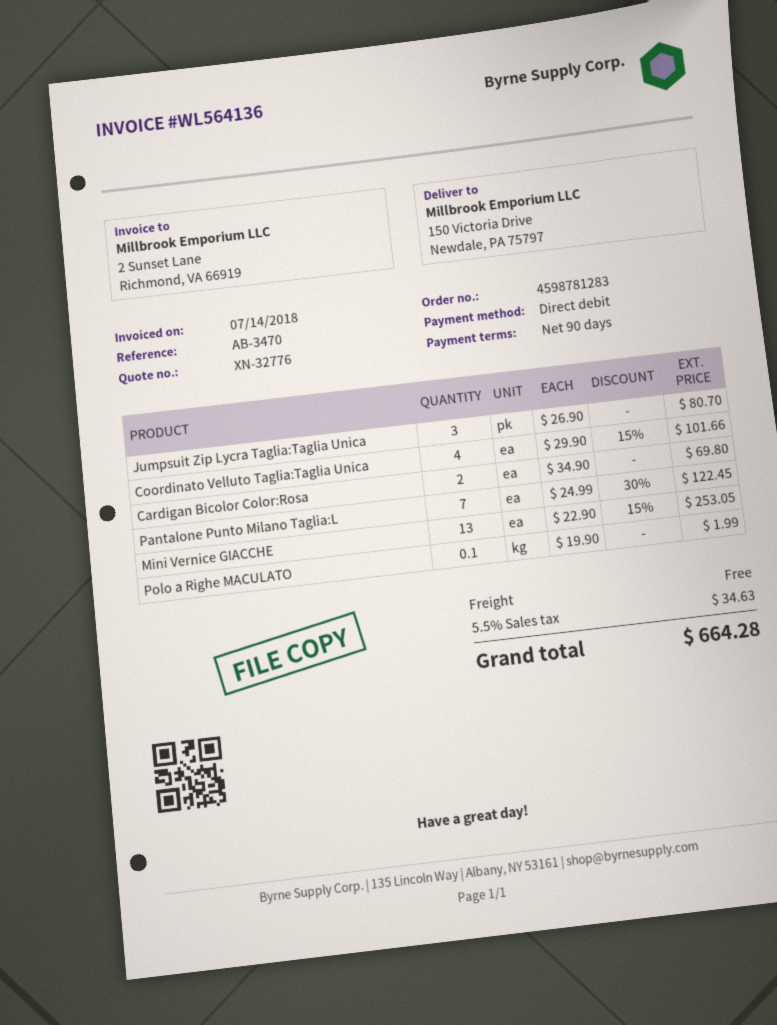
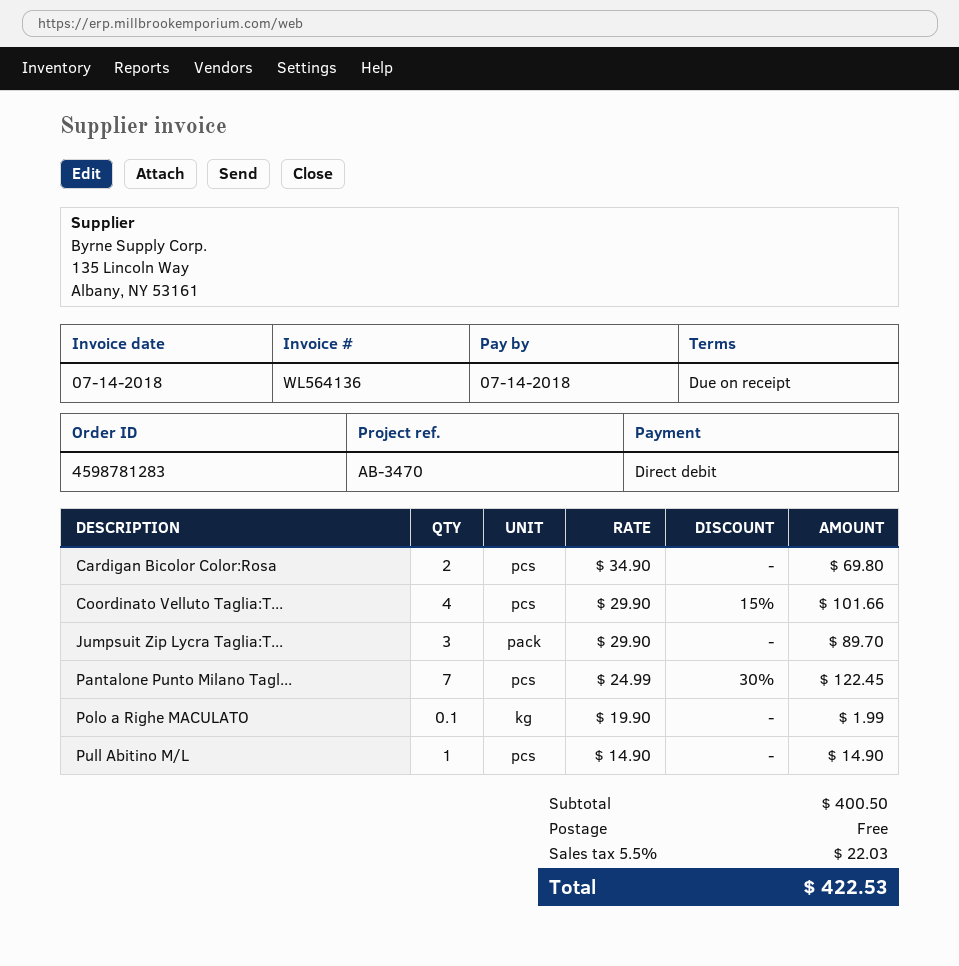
payment terms: 90 days -> on receipt
Jumpsuit Zip Lycra Taglia:Taglia Unica: 3 x 26.90 = 80.70 -> 3 x 29.90 = 89.70
Mini Vernice GIACCHE: 13 x 22.90 - 15% = 253.05 -> none
Pull Abitino M/L: none -> 1 x 14.90 = 14.90
tax: 5.5% = 34.63 -> 5.5% = 22.03
total: 664.28 -> 422.53

